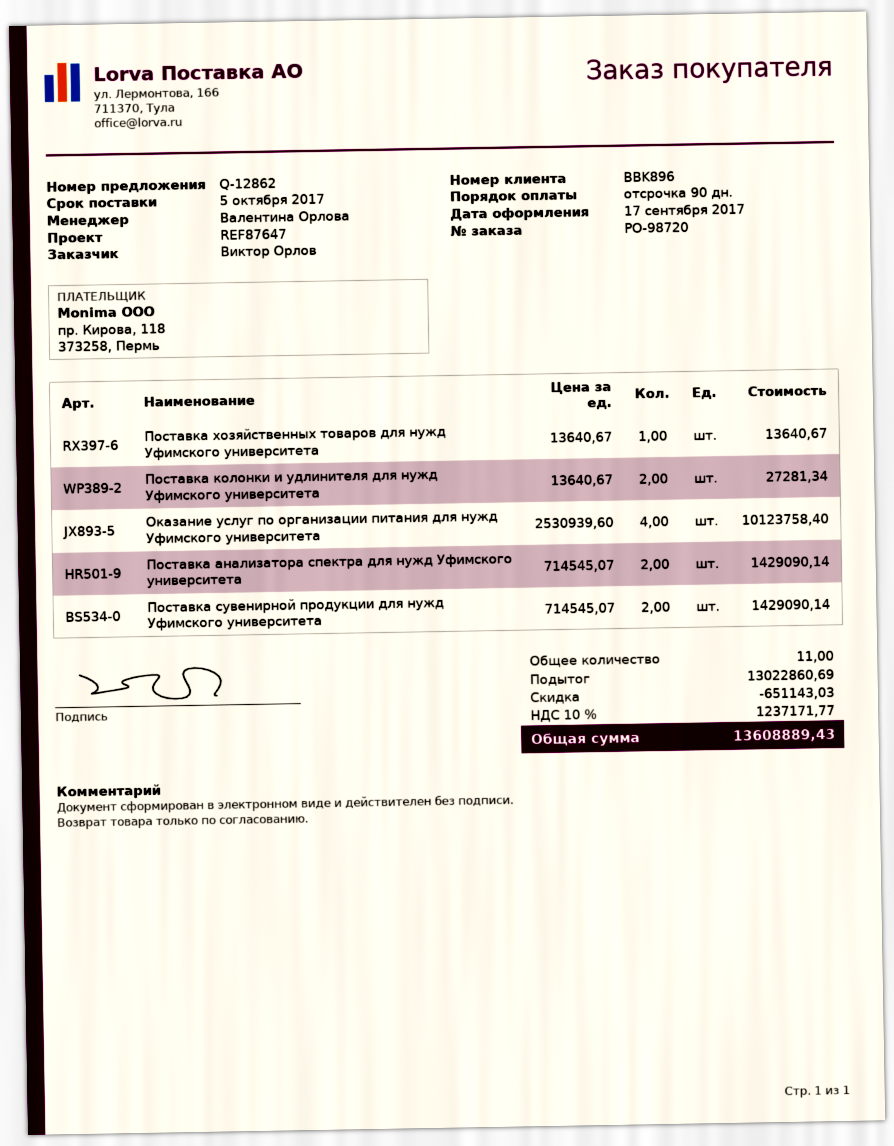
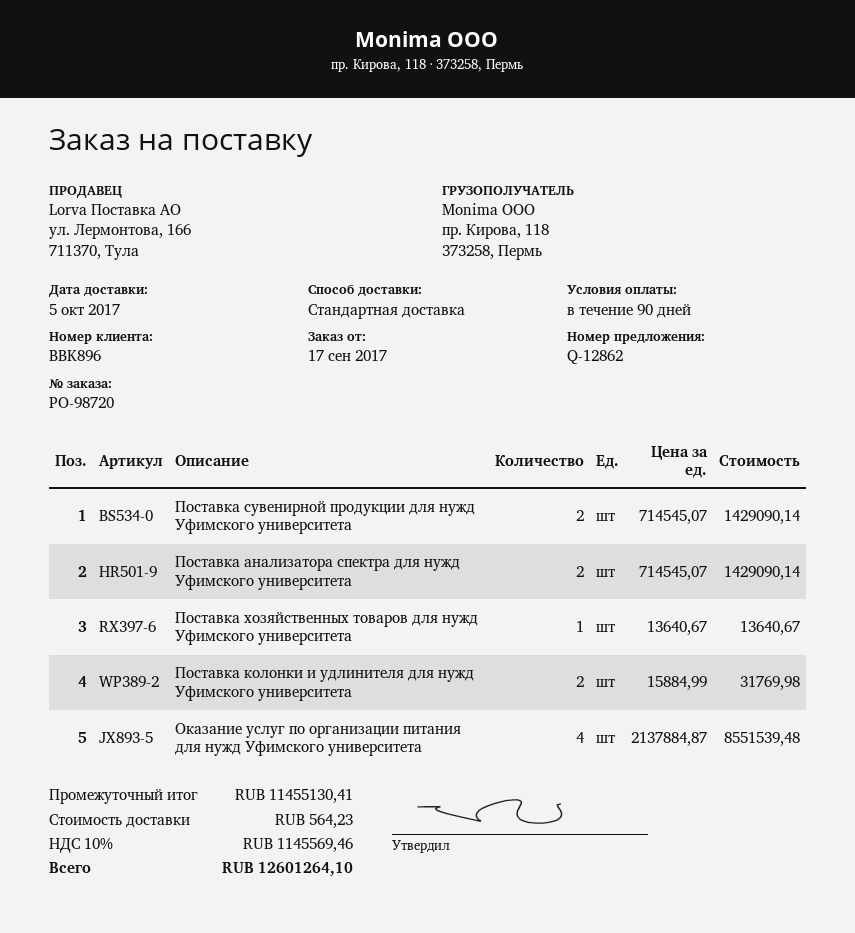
Поставка колонки и удлинителя для нужд Уфимского университета: 2 x 13640.67 = 27281.34 -> 2 x 15884.99 = 31769.98
Оказание услуг по организации питания для нужд Уфимского университета: 4 x 2530939.60 = 10123758.40 -> 4 x 2137884.87 = 8551539.48
subtotal: 13022860.69 -> 11455130.41
discount: 651143.03 -> none
shipping: none -> 564.23
tax: 10% = 1237171.77 -> 10% = 1145569.46
total: 13608889.43 -> 12601264.10

